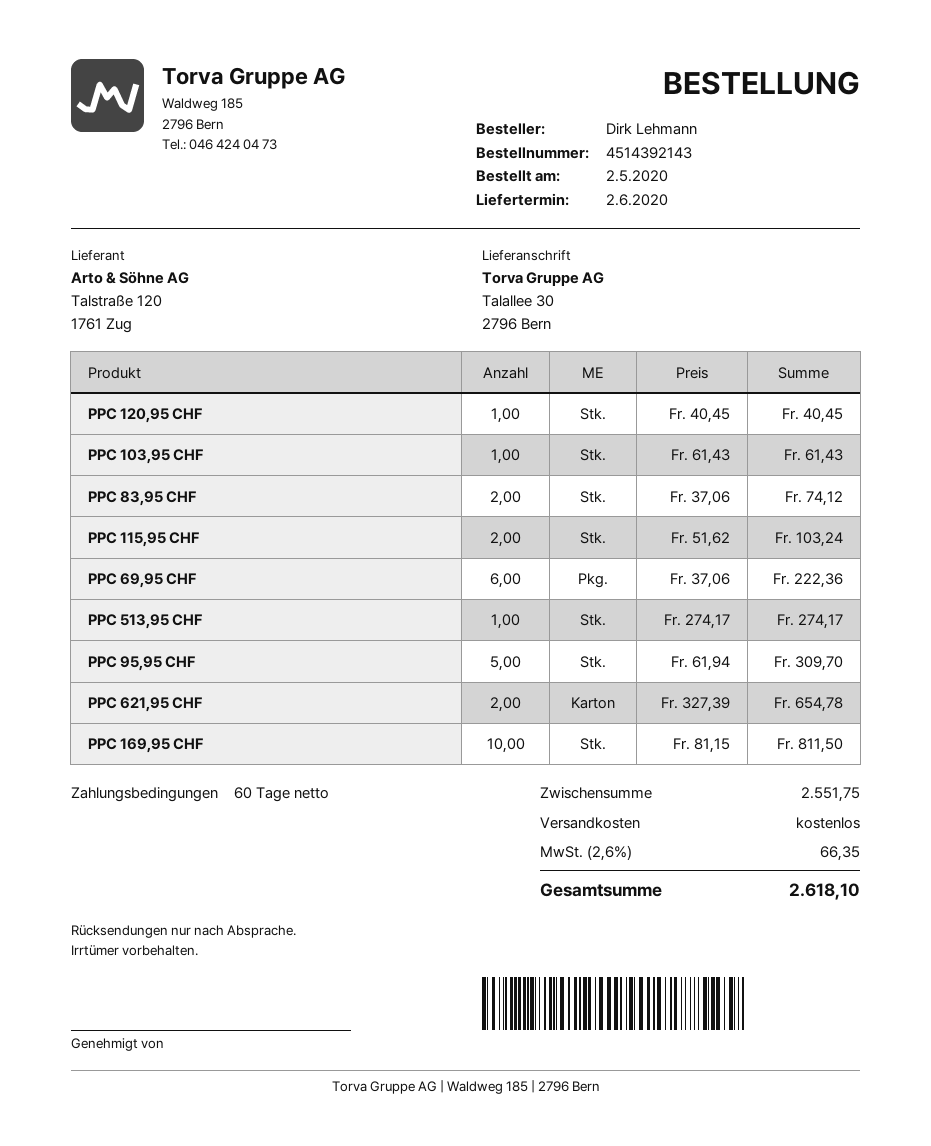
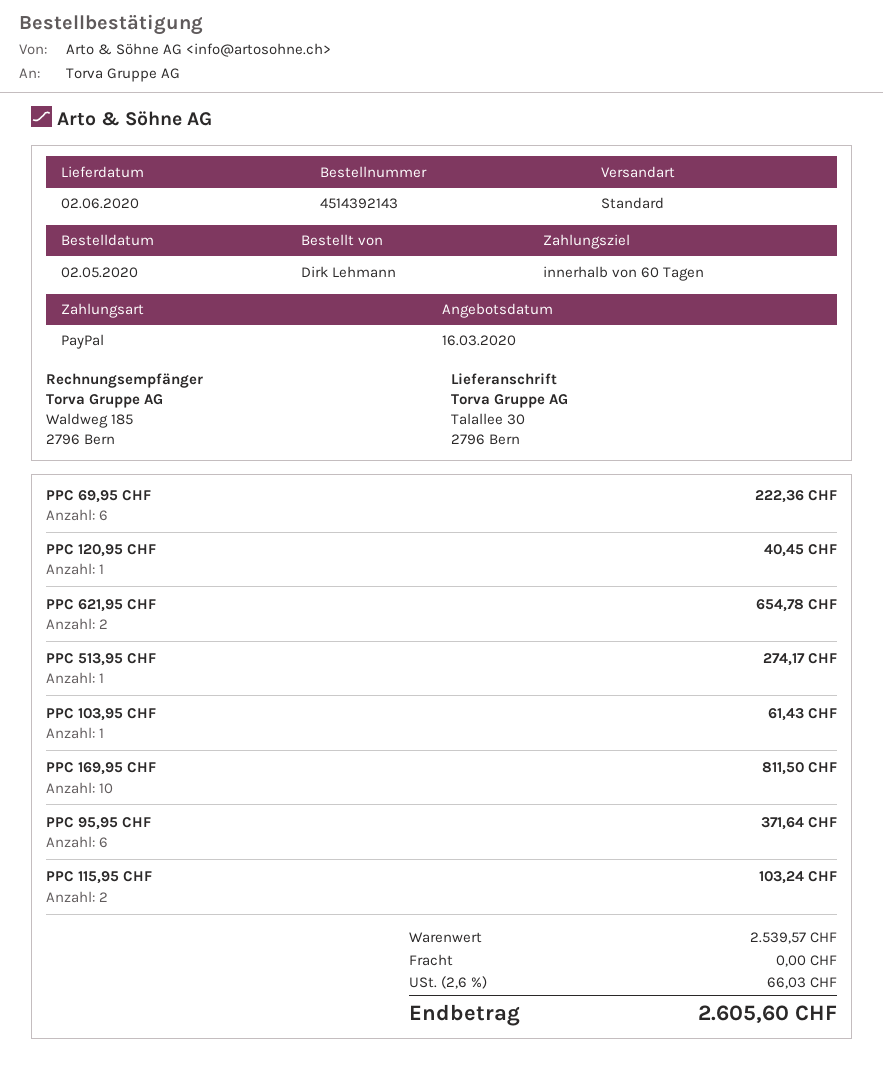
PPC 83,95 CHF: 2 for 74.12 -> none
PPC 95,95 CHF: 5 for 309.70 -> 6 for 371.64
subtotal: 2551.75 -> 2539.57
tax: 2.6% = 66.35 -> 2.6% = 66.03
total: 2618.10 -> 2605.60

